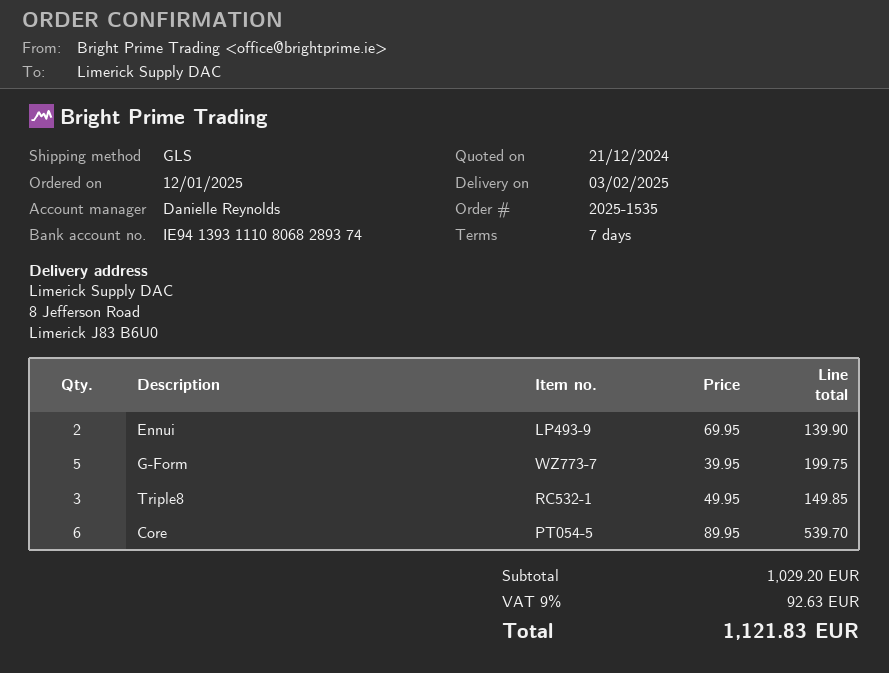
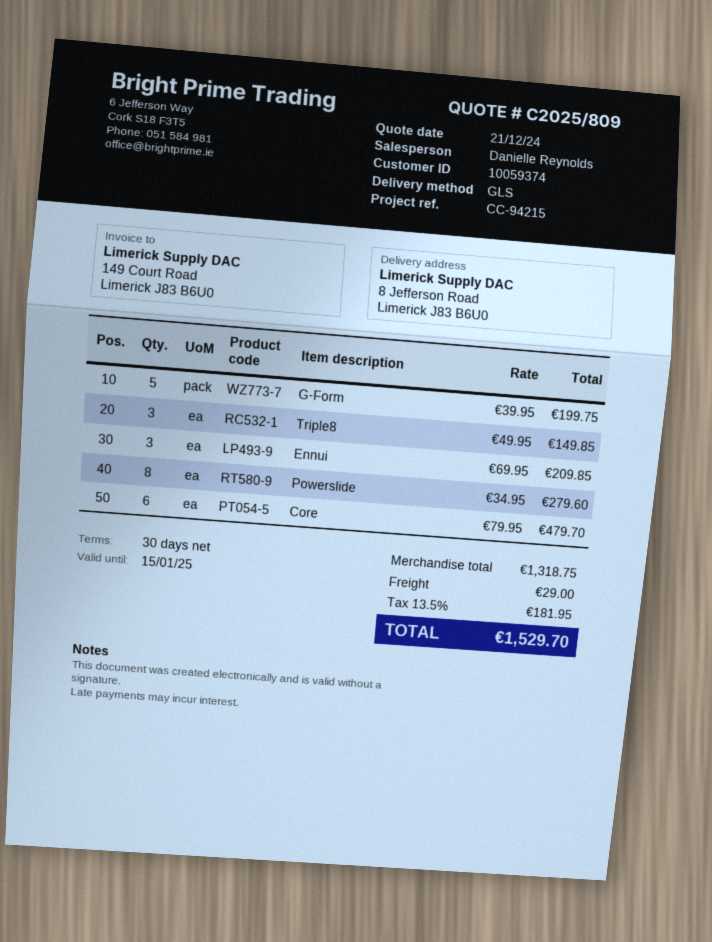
payment terms: 7 days -> 30 days
Ennui: 2 x 69.95 = 139.90 -> 3 x 69.95 = 209.85
Core: 6 x 89.95 = 539.70 -> 6 x 79.95 = 479.70
Powerslide: none -> 8 x 34.95 = 279.60
subtotal: 1029.20 -> 1318.75
shipping: none -> 29.00
tax: 9% = 92.63 -> 13.5% = 181.95
total: 1121.83 -> 1529.70

